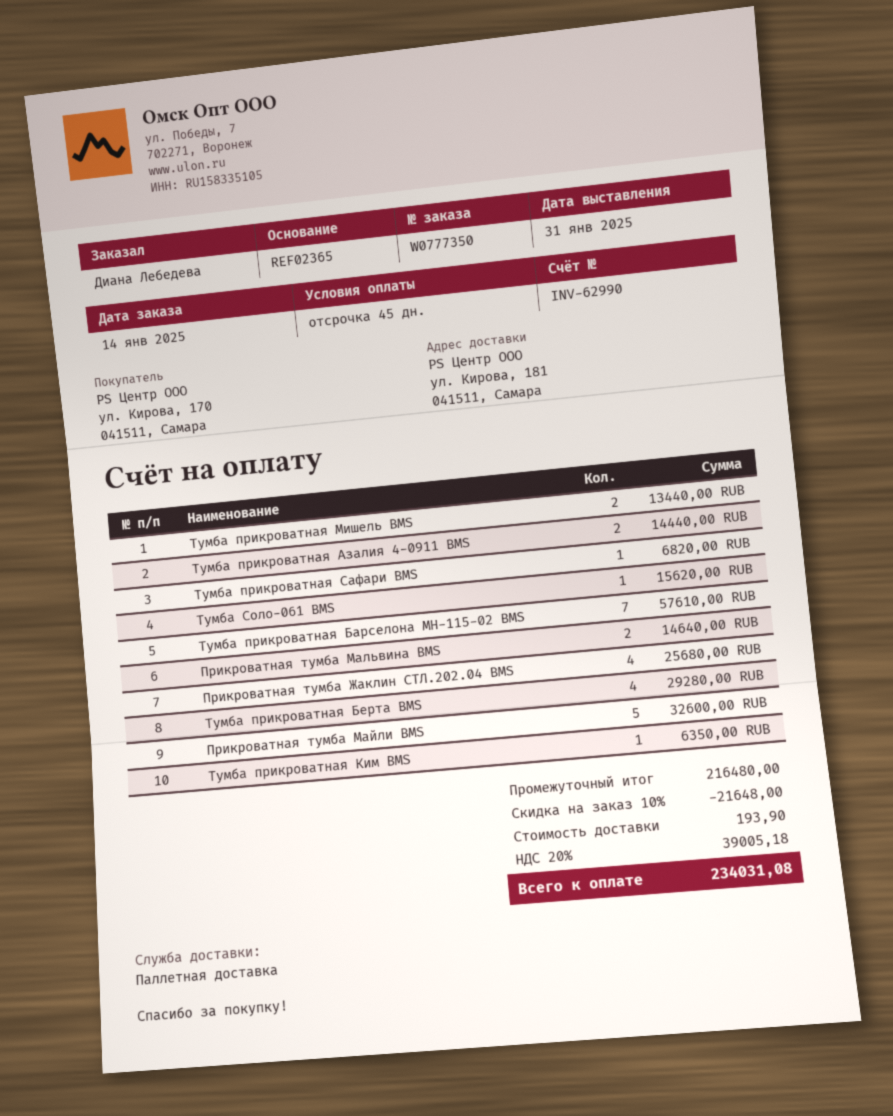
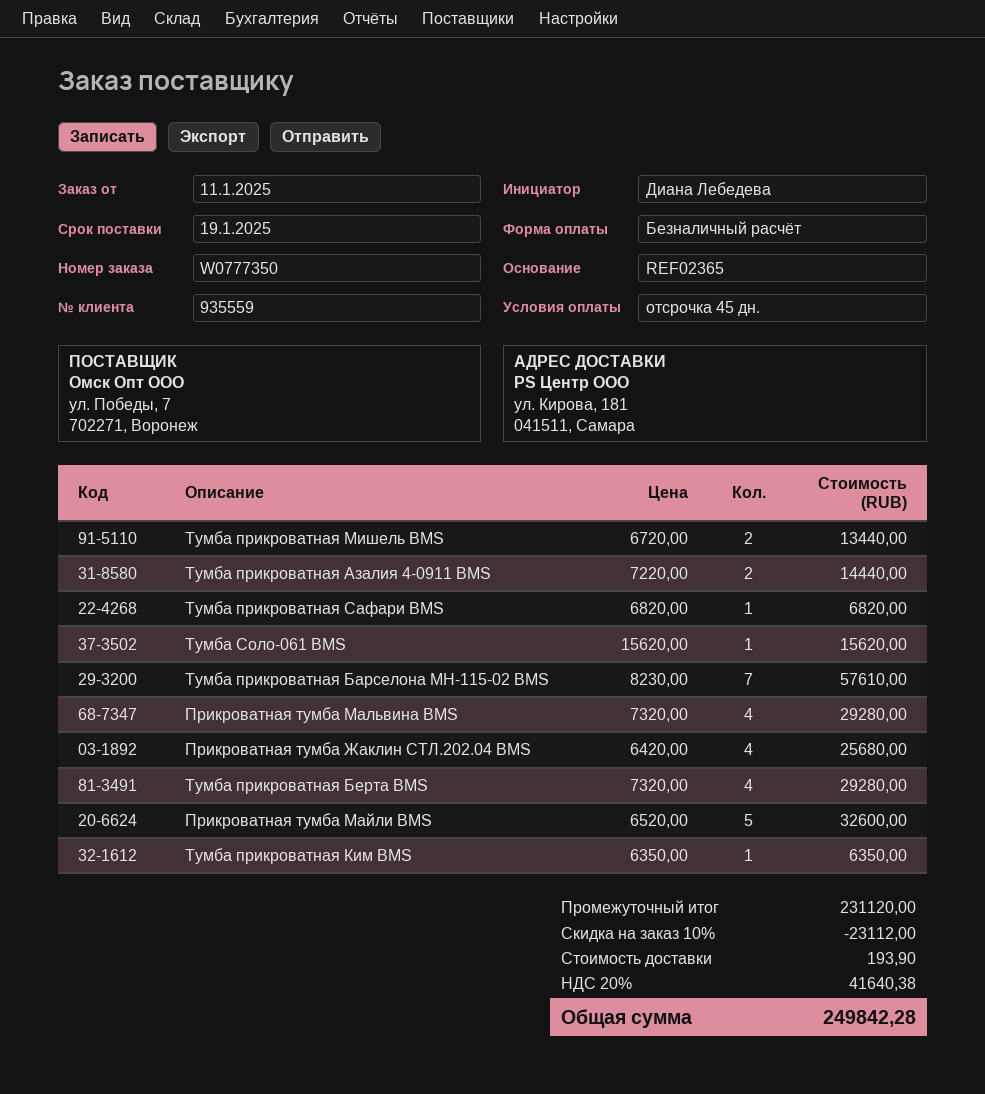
order date: 2025-01-14 -> 2025-01-11
Прикроватная тумба Мальвина BMS: 2 for 14640.00 -> 4 for 29280.00
subtotal: 216480.00 -> 231120.00
discount: 10% = 21648.00 -> 10% = 23112.00
tax: 20% = 39005.18 -> 20% = 41640.38
total: 234031.08 -> 249842.28

